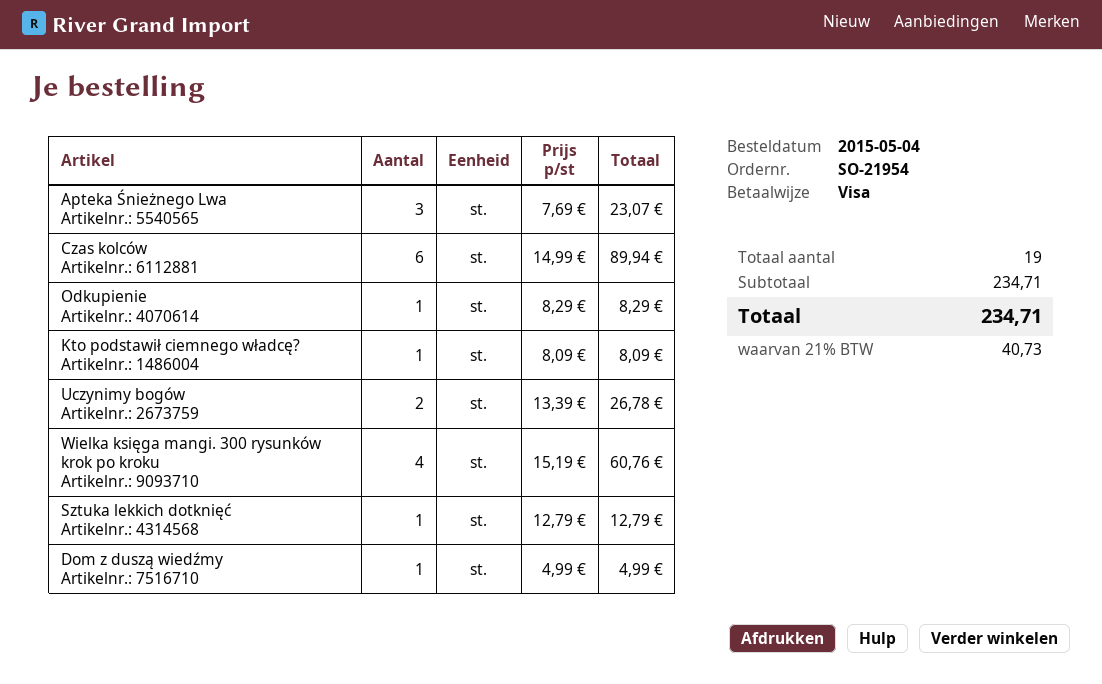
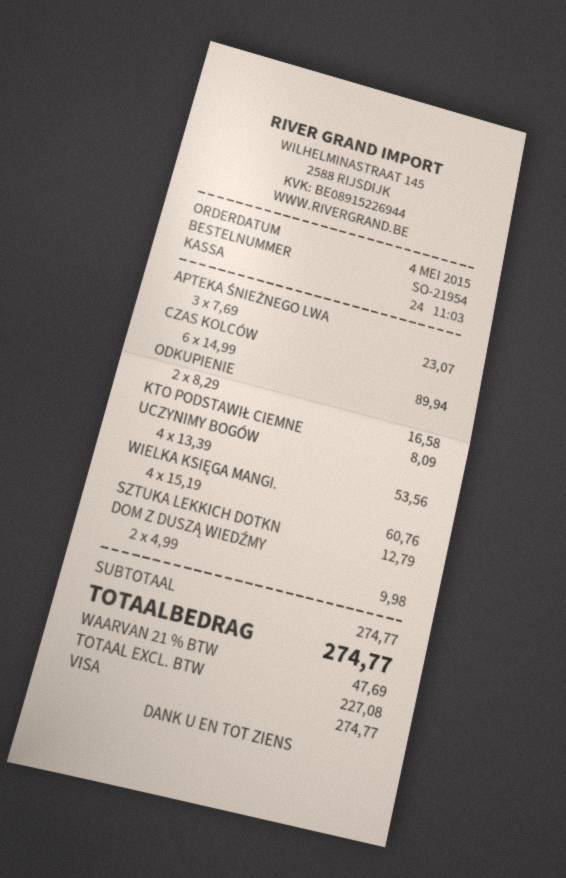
Odkupienie: 1 x 8.29 = 8.29 -> 2 x 8.29 = 16.58
Uczynimy bogów: 2 x 13.39 = 26.78 -> 4 x 13.39 = 53.56
Dom z duszą wiedźmy: 1 x 4.99 = 4.99 -> 2 x 4.99 = 9.98
subtotal: 234.71 -> 274.77
tax: 21% = 40.73 -> 21% = 47.69
total: 234.71 -> 274.77

